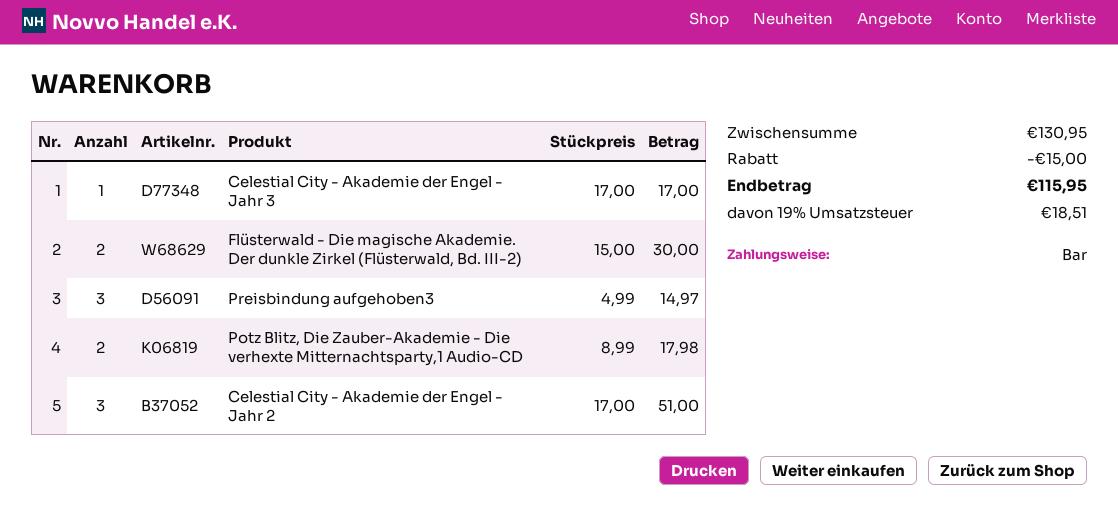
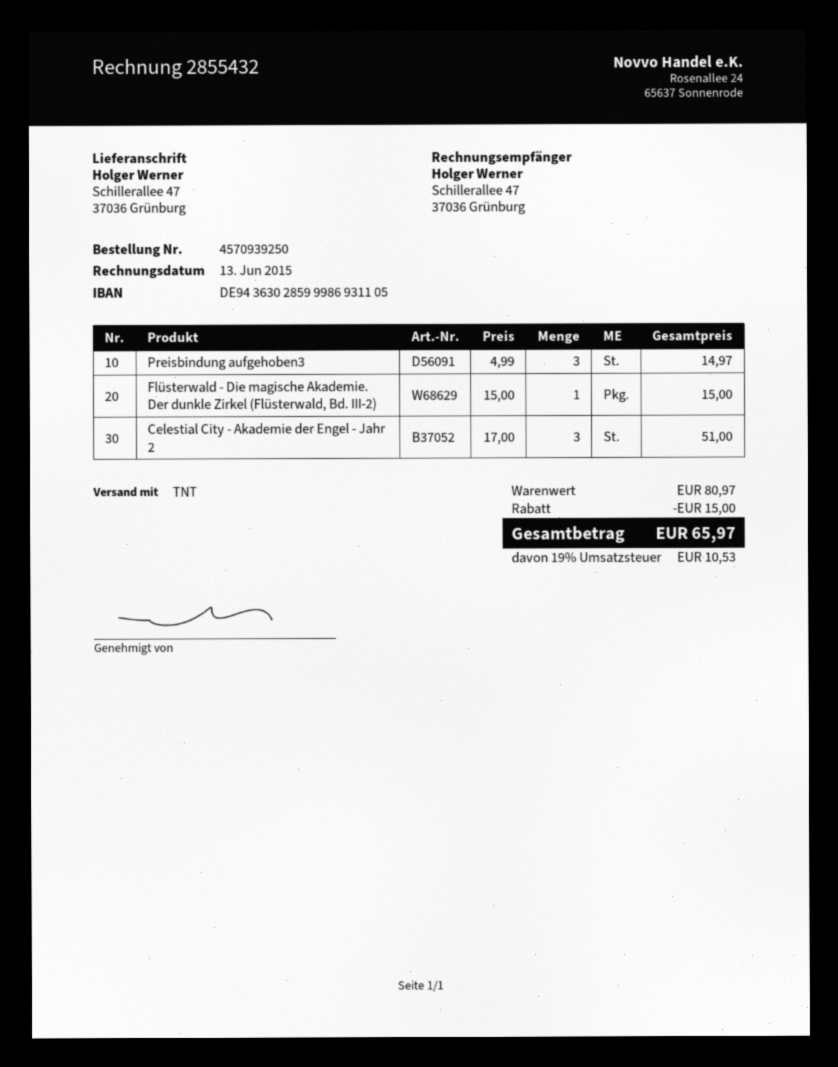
Celestial City - Akademie der Engel - Jahr 3: 1 x 17.00 = 17.00 -> none
Flüsterwald - Die magische Akademie. Der dunkle Zirkel (Flüsterwald, Bd. III-2): 2 x 15.00 = 30.00 -> 1 x 15.00 = 15.00
Potz Blitz, Die Zauber-Akademie - Die verhexte Mitternachtsparty,1 Audio-CD: 2 x 8.99 = 17.98 -> none
subtotal: 130.95 -> 80.97
tax: 19% = 18.51 -> 19% = 10.53
total: 115.95 -> 65.97

